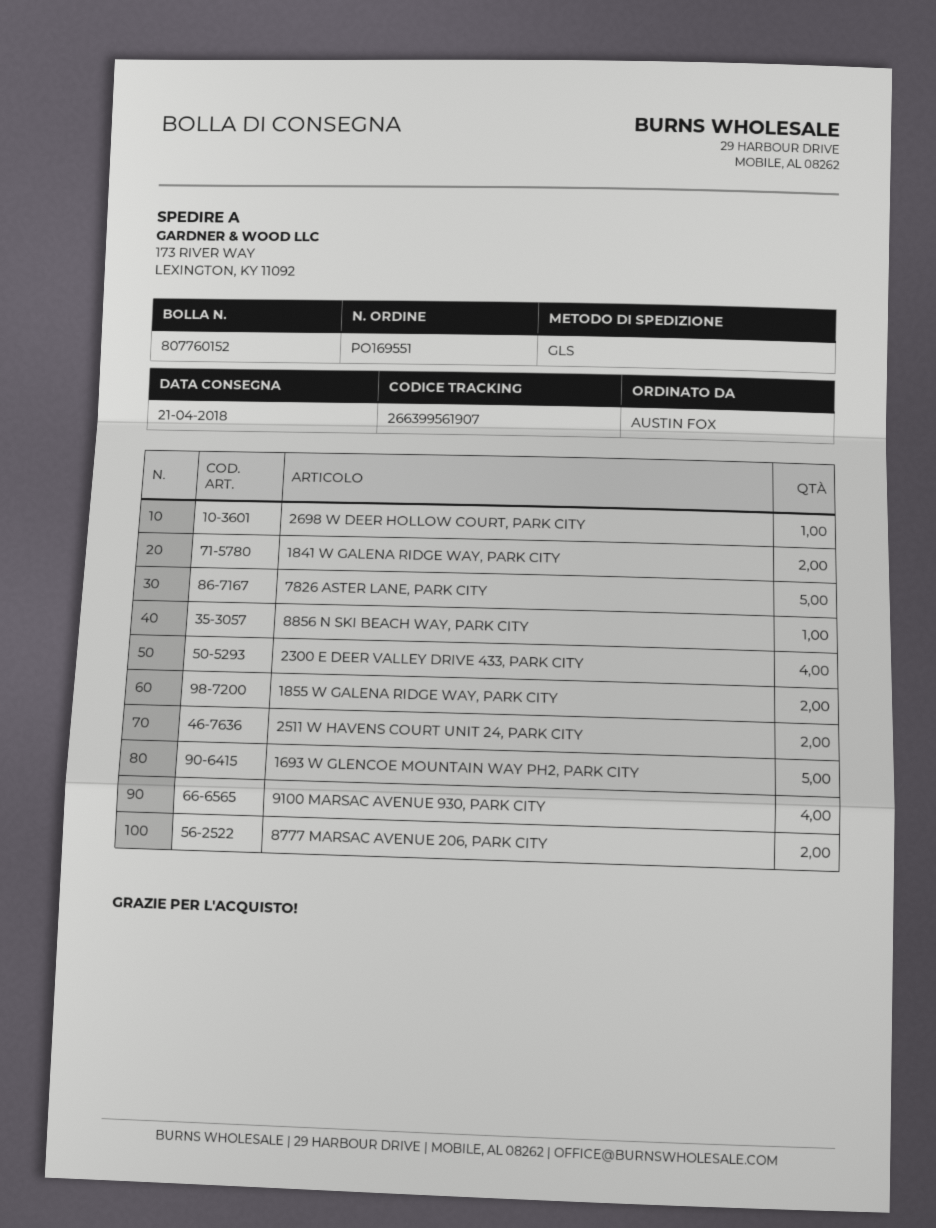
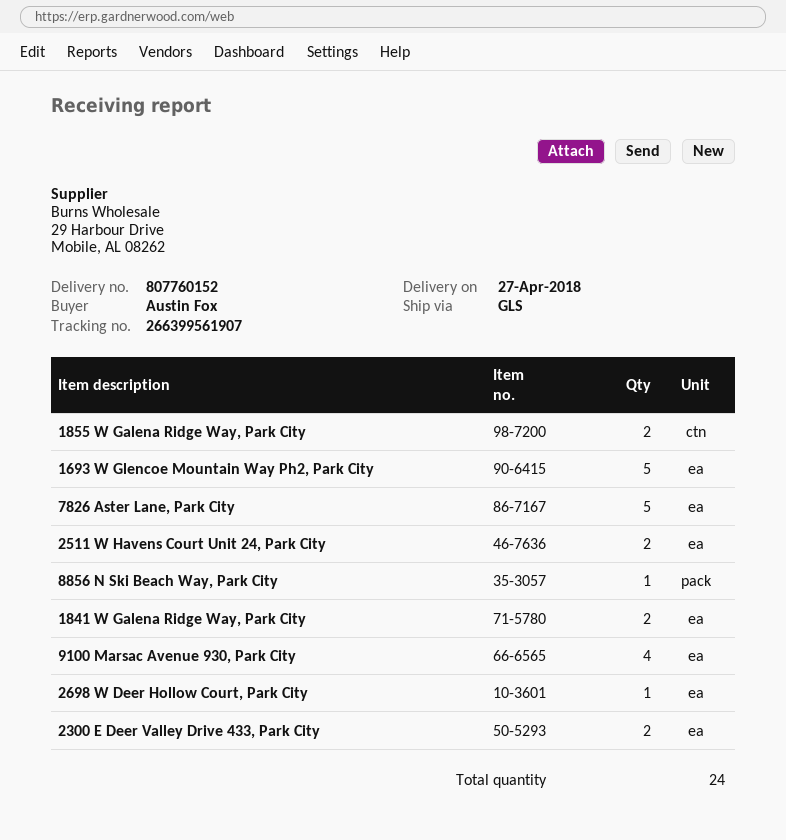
delivery date: 2018-04-21 -> 2018-04-27
2300 E DEER VALLEY DRIVE 433, PARK CITY: 4 -> 2
8777 MARSAC AVENUE 206, PARK CITY: 2 -> none

